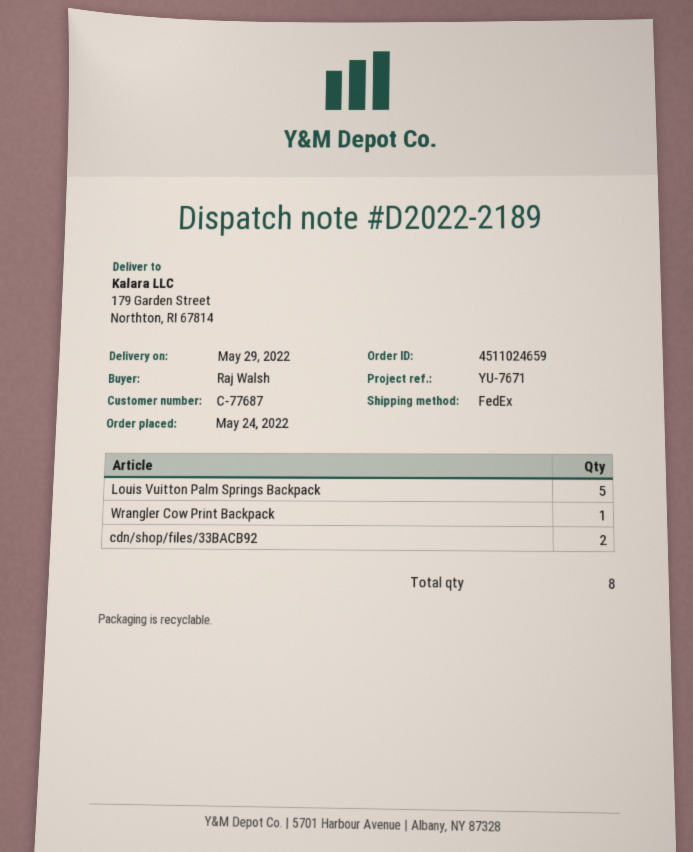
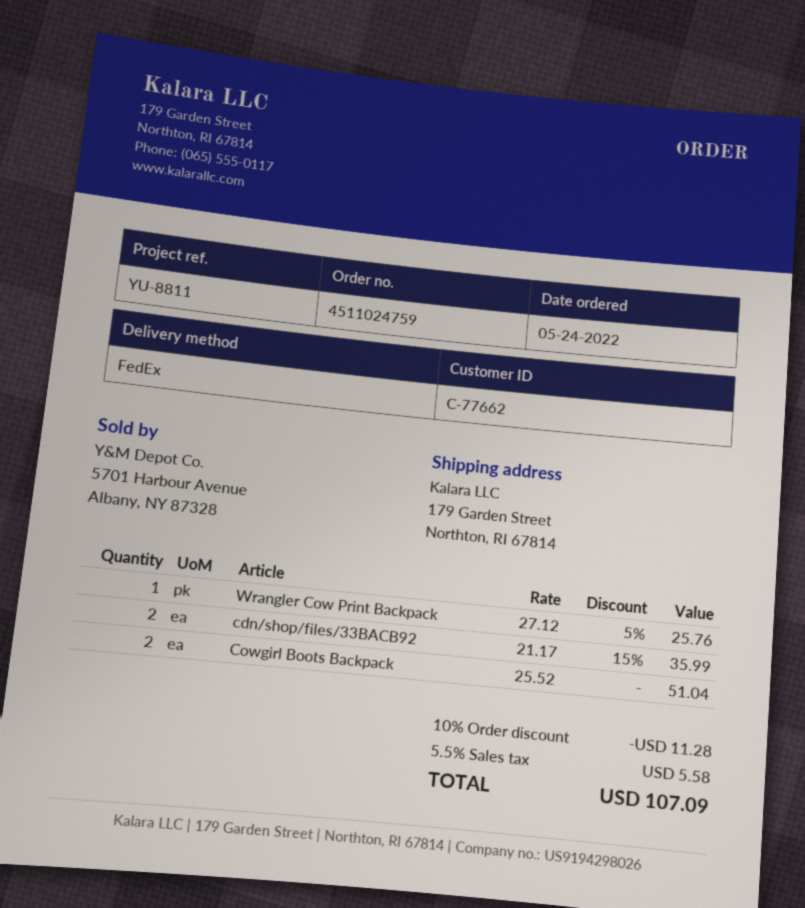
order number: 4511024659 -> 4511024759
customer number: C-77687 -> C-77662
reference: YU-7671 -> YU-8811
Louis Vuitton Palm Springs Backpack: 5 -> none
Cowgirl Boots Backpack: none -> 2

